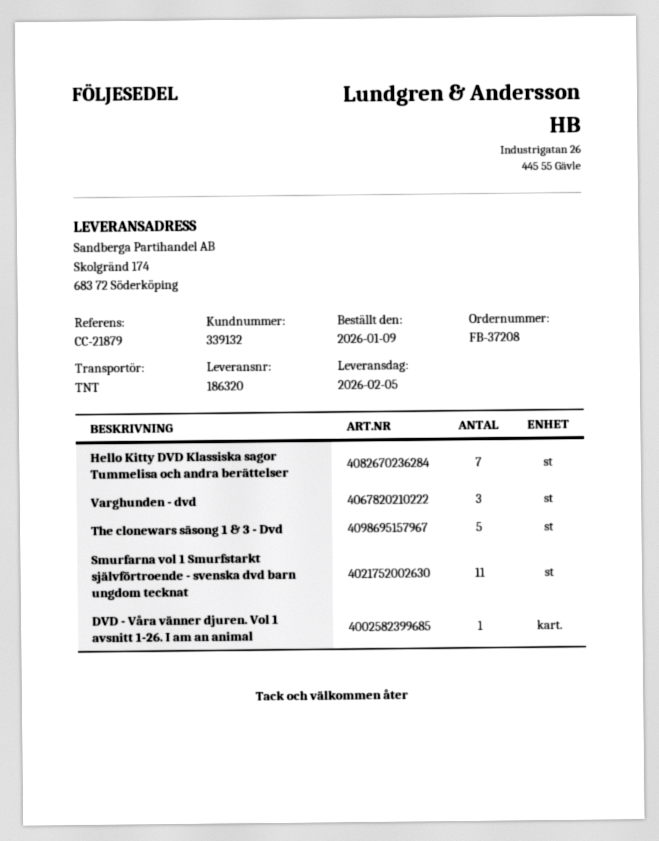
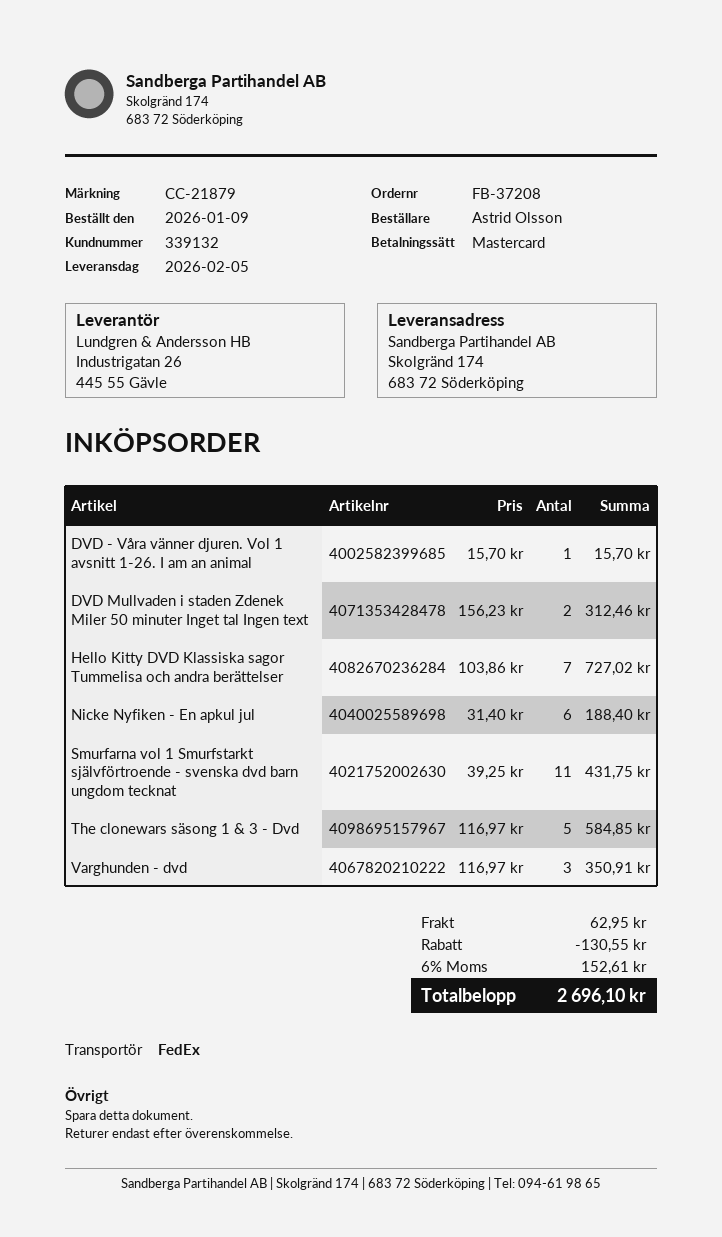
shipping method: TNT -> FedEx
DVD Mullvaden i staden Zdenek Miler 50 minuter Inget tal Ingen text: none -> 2
Nicke Nyfiken - En apkul jul: none -> 6

